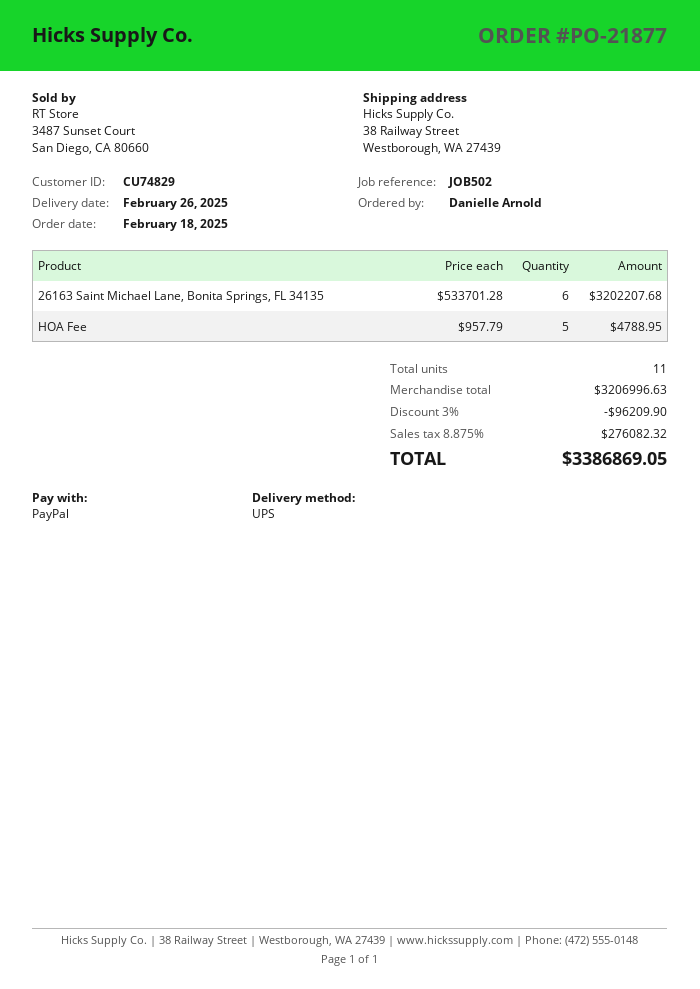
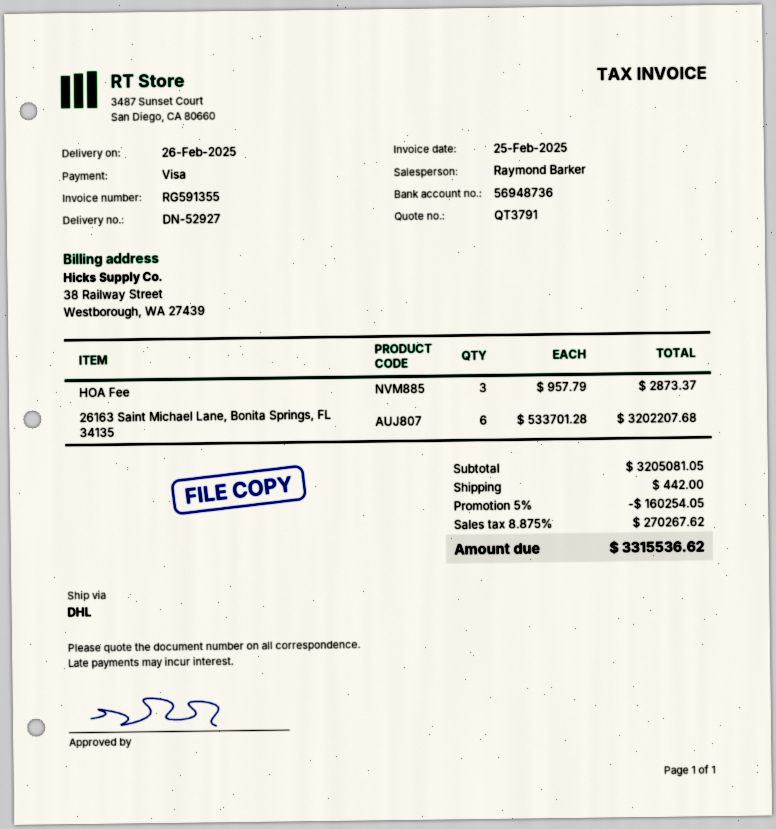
payment method: PayPal -> Visa
shipping method: UPS -> DHL
HOA Fee: 5 x 957.79 = 4788.95 -> 3 x 957.79 = 2873.37
subtotal: 3206996.63 -> 3205081.05
discount: 3% = 96209.90 -> 5% = 160254.05
shipping: none -> 442.00
tax: 8.875% = 276082.32 -> 8.875% = 270267.62
total: 3386869.05 -> 3315536.62

